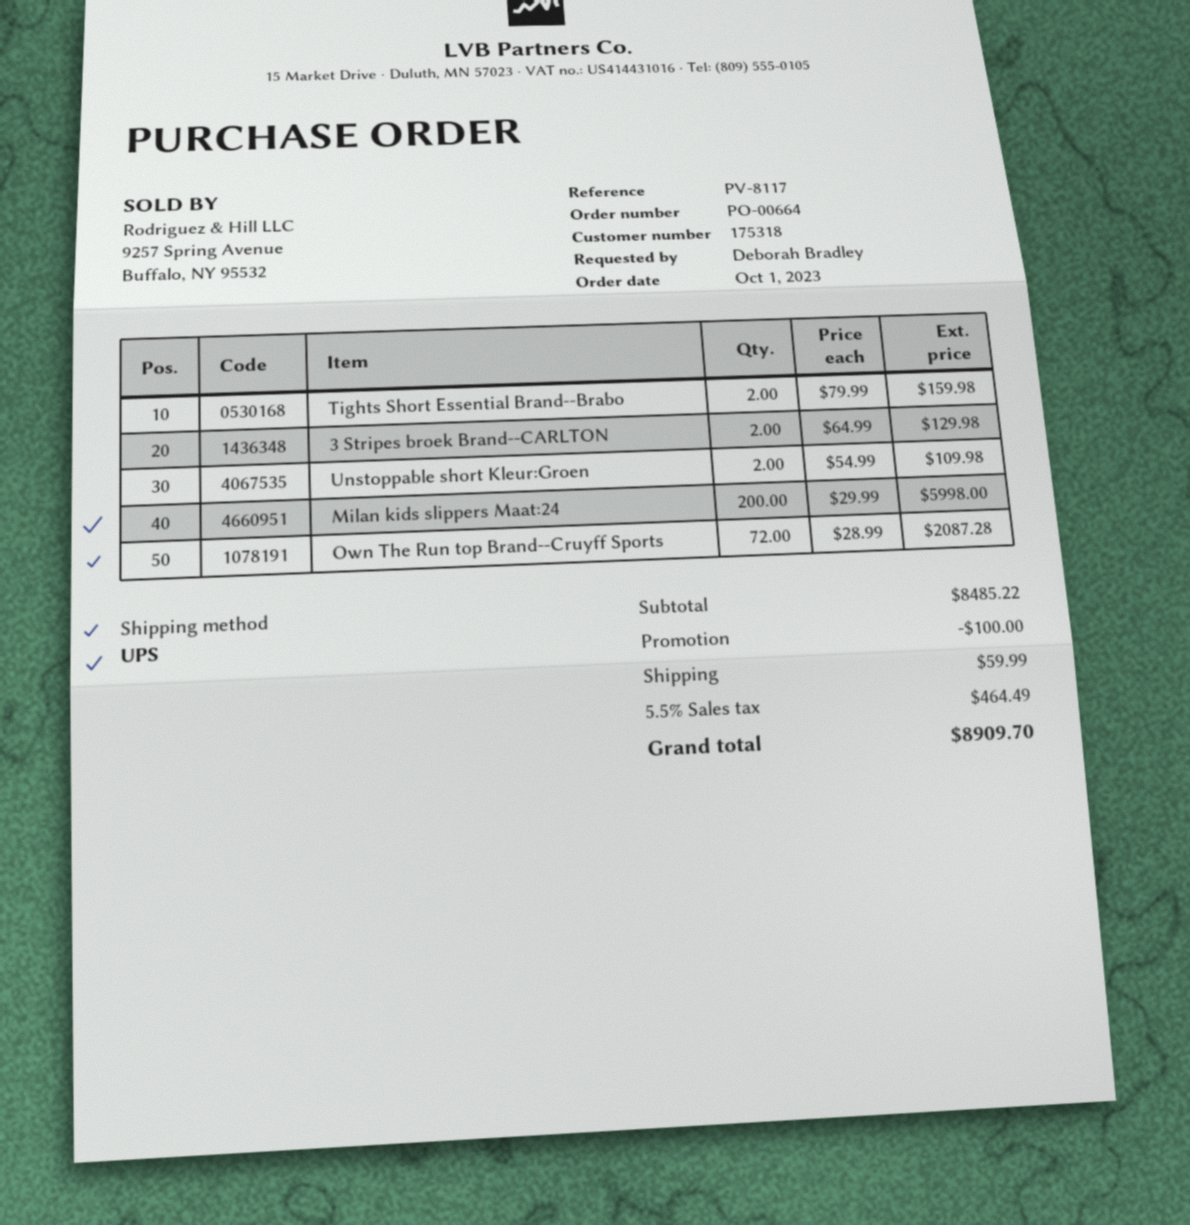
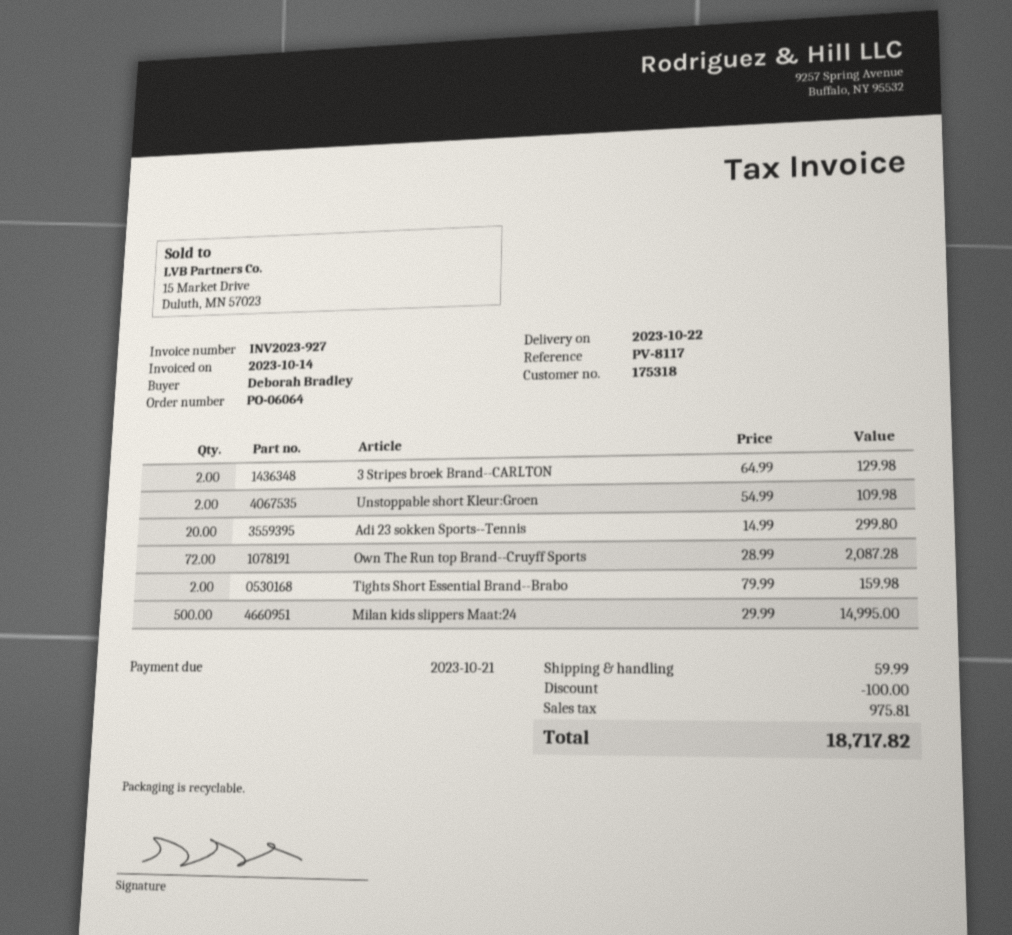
order number: PO-00664 -> PO-06064
Milan kids slippers Maat:24: 200 x 29.99 = 5998.00 -> 500 x 29.99 = 14995.00
Adi 23 sokken Sports--Tennis: none -> 20 x 14.99 = 299.80
tax: 464.49 -> 975.81
total: 8909.70 -> 18717.82

